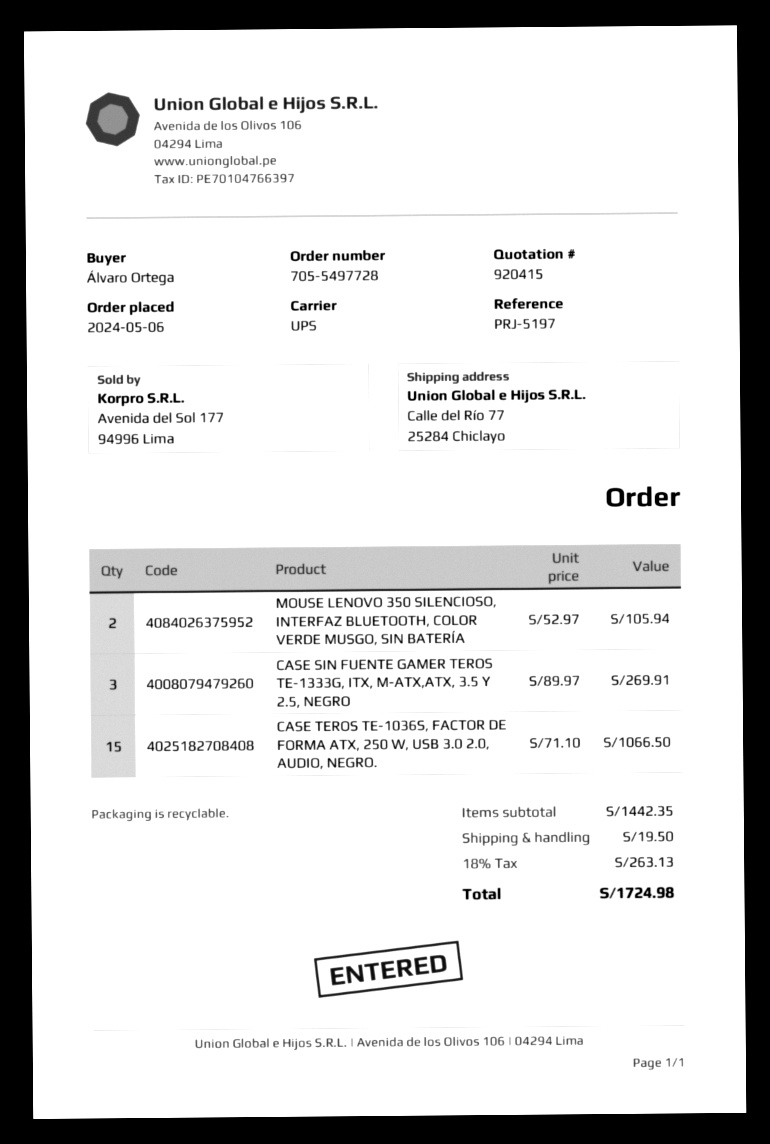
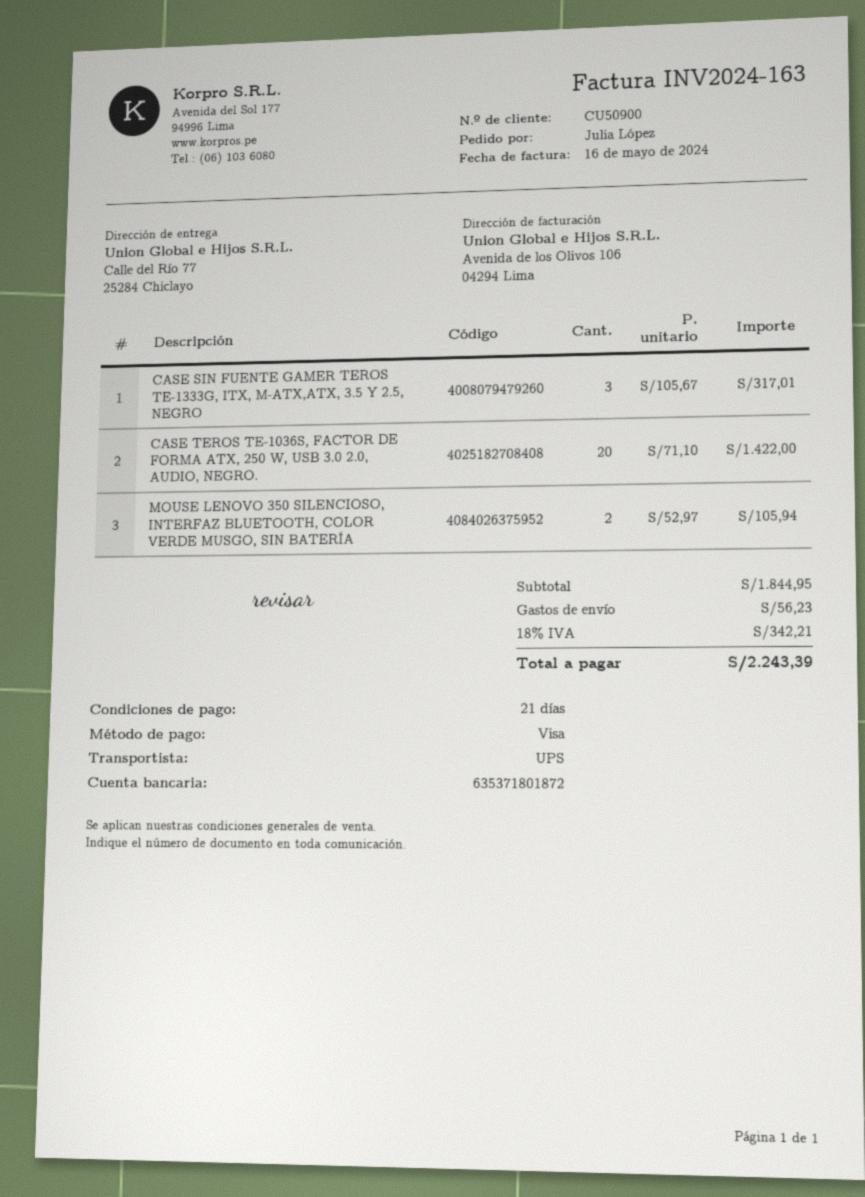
ordered by: Álvaro Ortega -> Julia López
CASE SIN FUENTE GAMER TEROS TE-1333G, ITX, M-ATX,ATX, 3.5 Y 2.5, NEGRO: 3 x 89.97 = 269.91 -> 3 x 105.67 = 317.01
CASE TEROS TE-1036S, FACTOR DE FORMA ATX, 250 W, USB 3.0 2.0, AUDIO, NEGRO.: 15 x 71.10 = 1066.50 -> 20 x 71.10 = 1422.00
subtotal: 1442.35 -> 1844.95
shipping: 19.50 -> 56.23
tax: 18% = 263.13 -> 18% = 342.21
total: 1724.98 -> 2243.39

